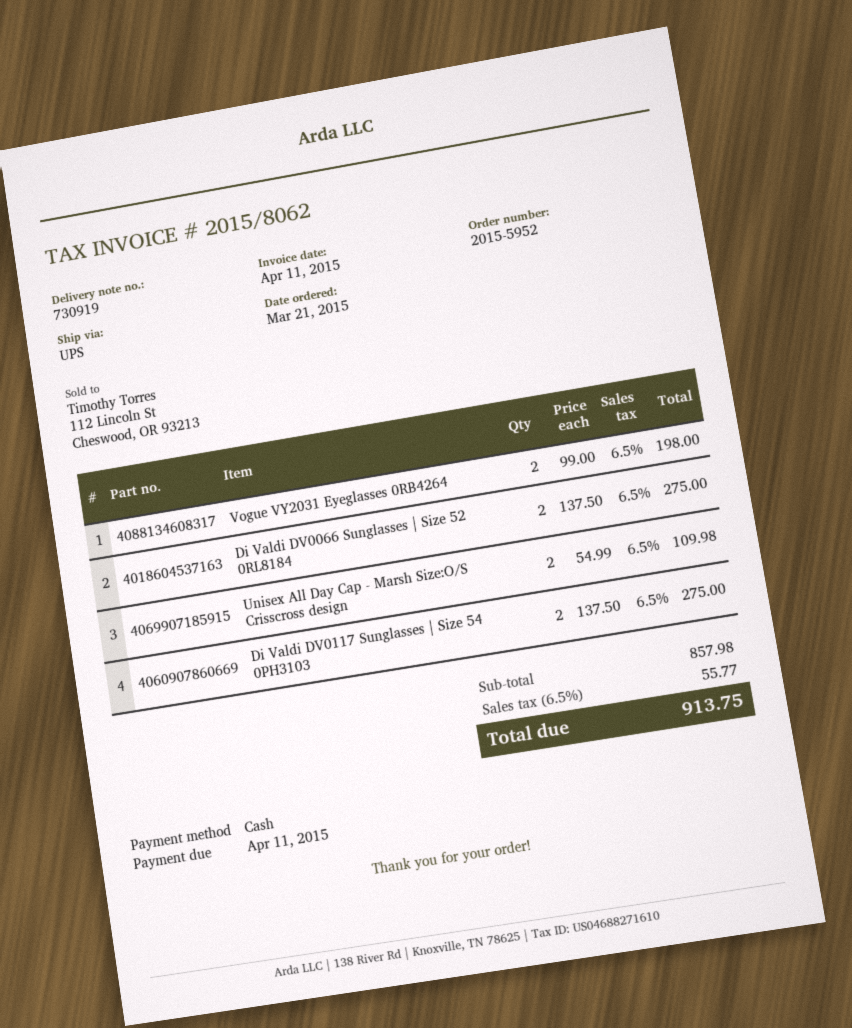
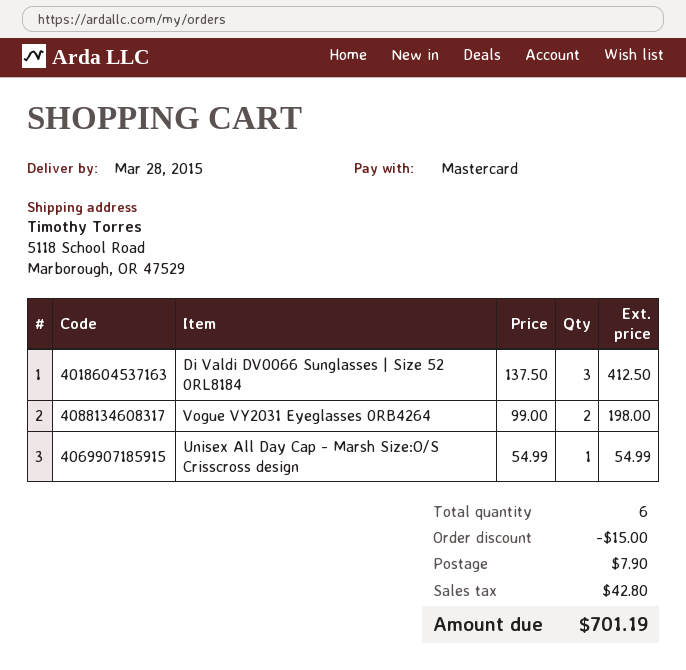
payment method: cash -> Mastercard
Di Valdi DV0066 Sunglasses | Size 52 0RL8184: 2 x 137.50 = 275.00 -> 3 x 137.50 = 412.50
Unisex All Day Cap - Marsh Size:O/S Crisscross design: 2 x 54.99 = 109.98 -> 1 x 54.99 = 54.99
Di Valdi DV0117 Sunglasses | Size 54 0PH3103: 2 x 137.50 = 275.00 -> none
discount: none -> 15.00
shipping: none -> 7.90
tax: 55.77 -> 42.80
total: 913.75 -> 701.19

